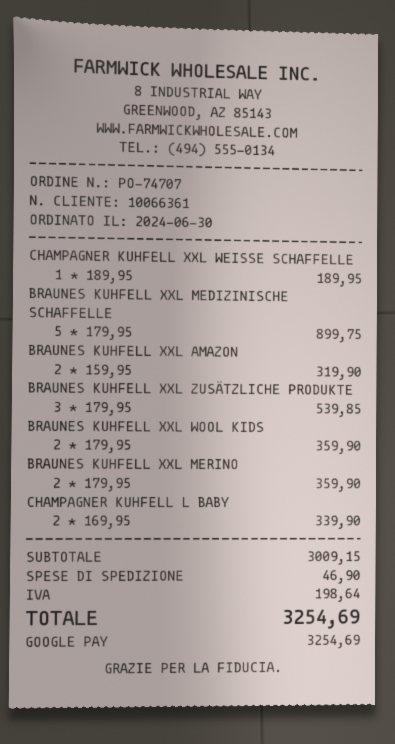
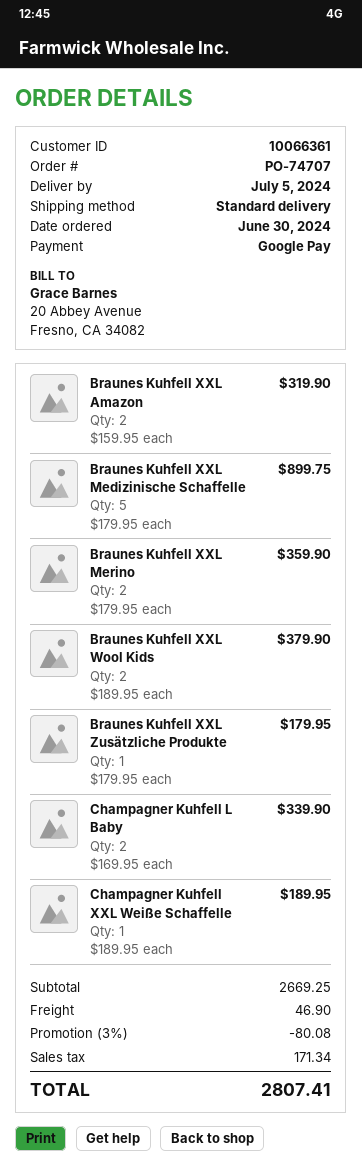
BRAUNES KUHFELL XXL ZUSÄTZLICHE PRODUKTE: 3 x 179.95 = 539.85 -> 1 x 179.95 = 179.95
BRAUNES KUHFELL XXL WOOL KIDS: 2 x 179.95 = 359.90 -> 2 x 189.95 = 379.90
subtotal: 3009.15 -> 2669.25
discount: none -> 3% = 80.08
tax: 198.64 -> 171.34
total: 3254.69 -> 2807.41

